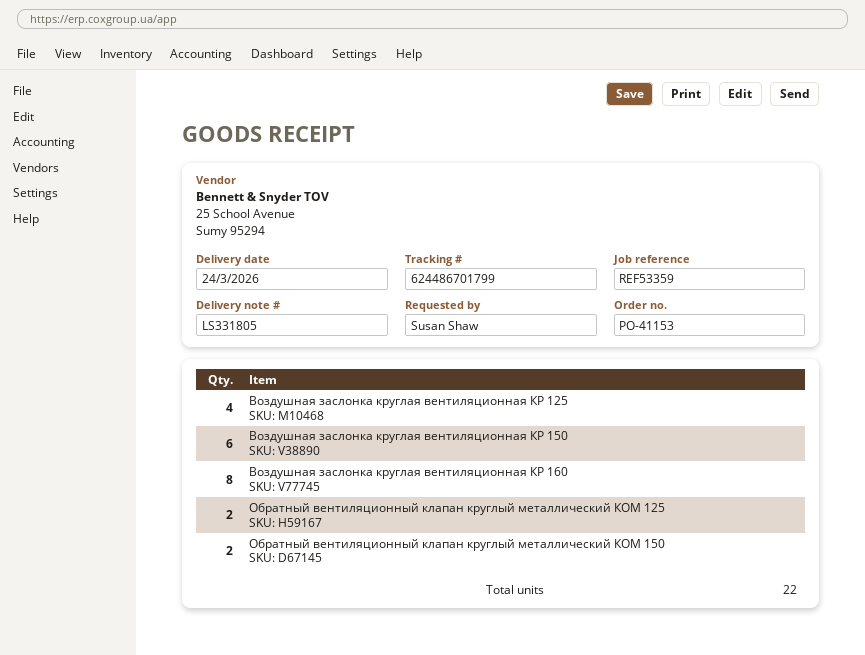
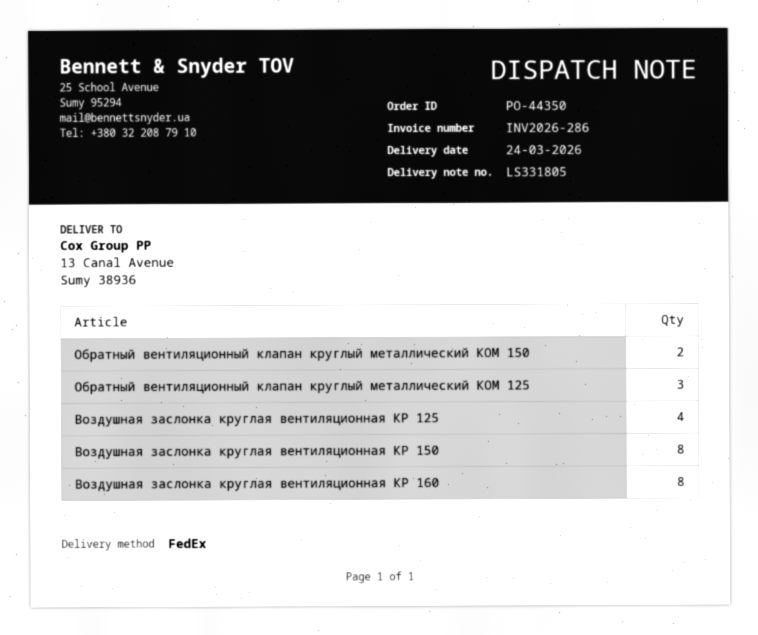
order number: PO-41153 -> PO-44350
Воздушная заслонка круглая вентиляционная КР 150: 6 -> 8
Обратный вентиляционный клапан круглый металлический КОМ 125: 2 -> 3

